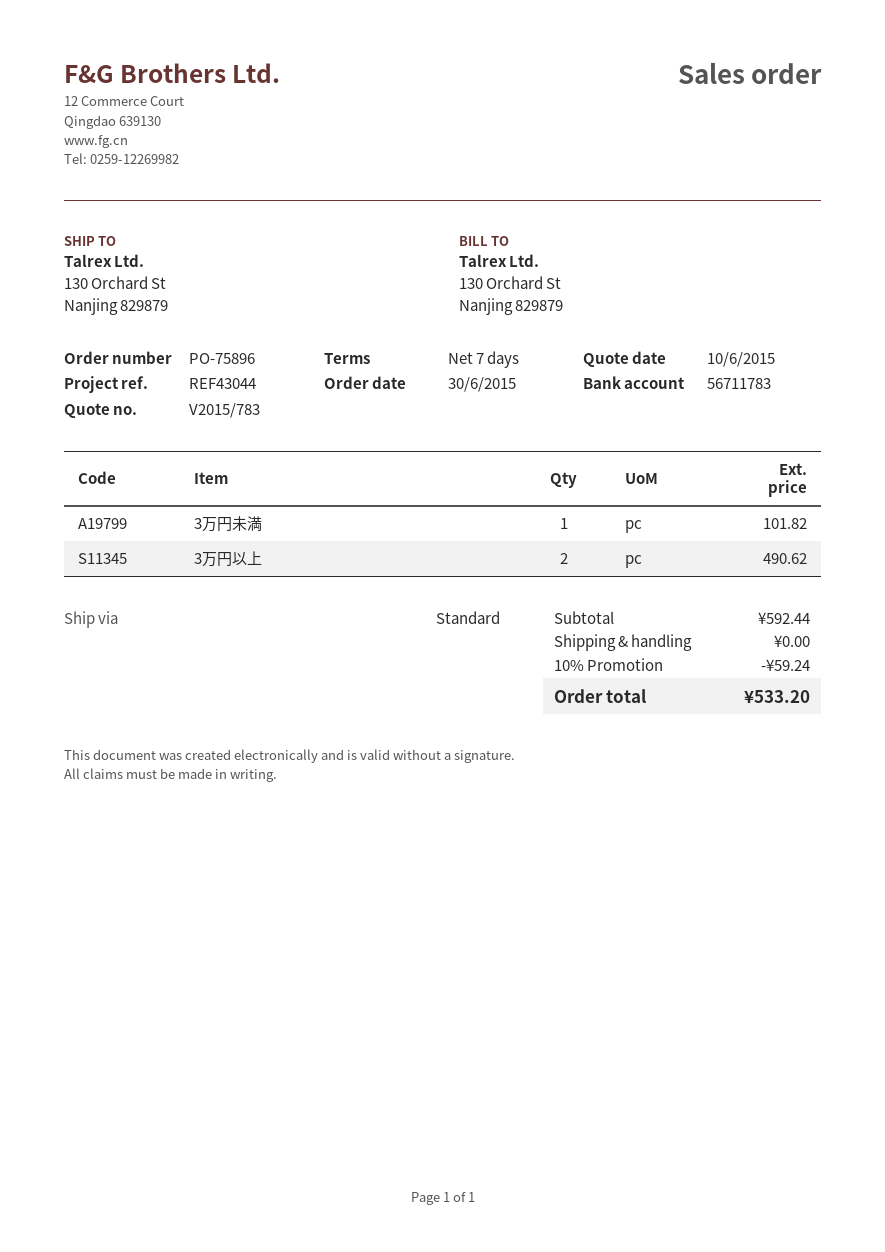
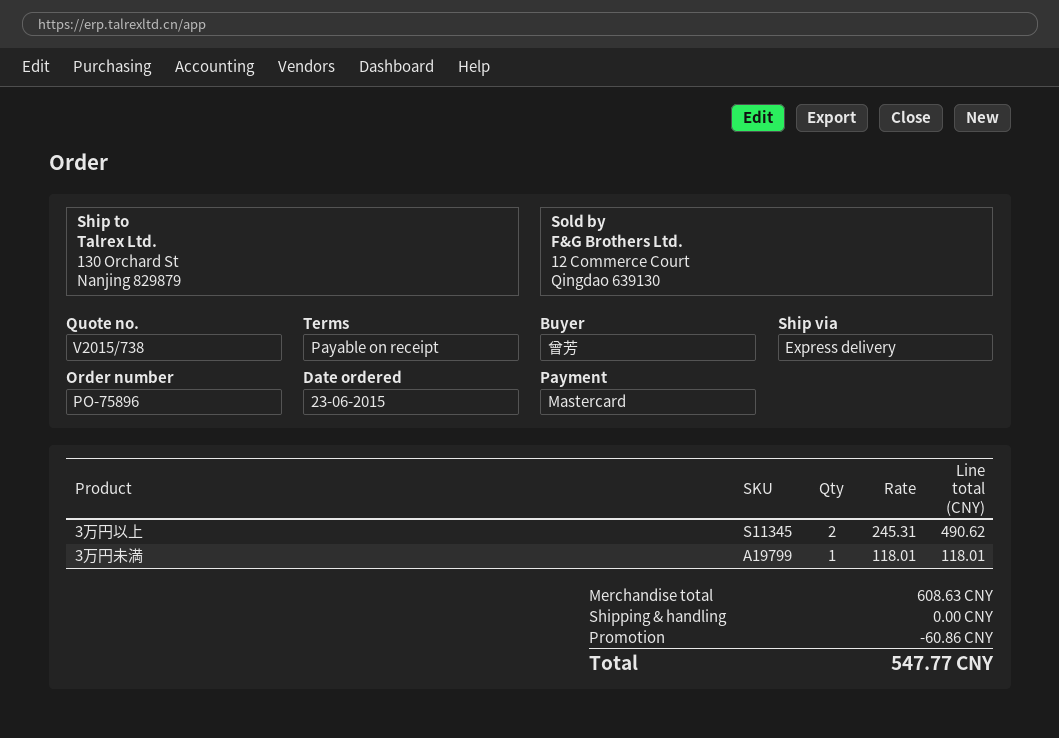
quote number: V2015/783 -> V2015/738
order date: 2015-06-30 -> 2015-06-23
payment terms: 7 days -> on receipt
shipping method: standard -> express
3万円未満: 1 for 101.82 -> 1 for 118.01
subtotal: 592.44 -> 608.63
discount: 59.24 -> 60.86
total: 533.20 -> 547.77

